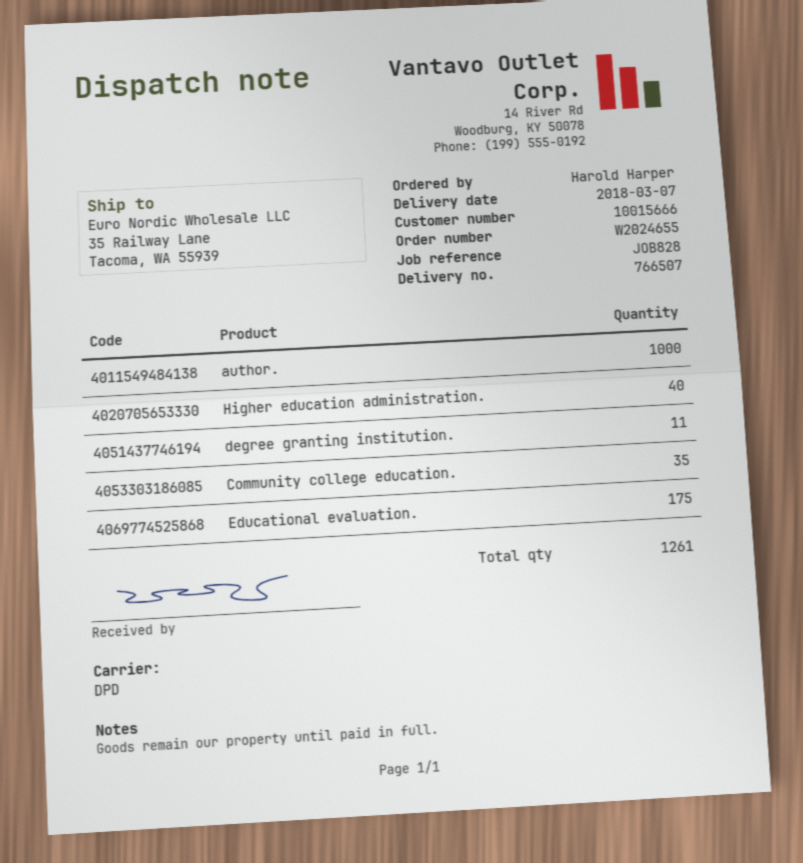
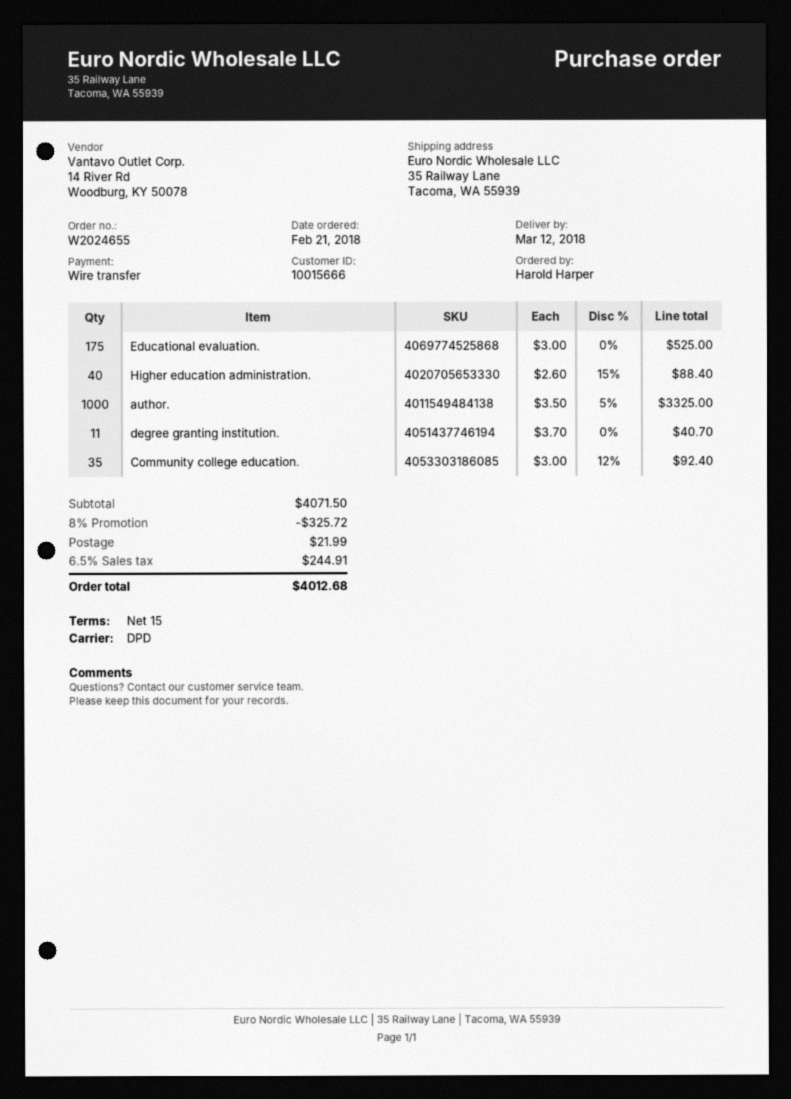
delivery date: 2018-03-07 -> 2018-03-12

